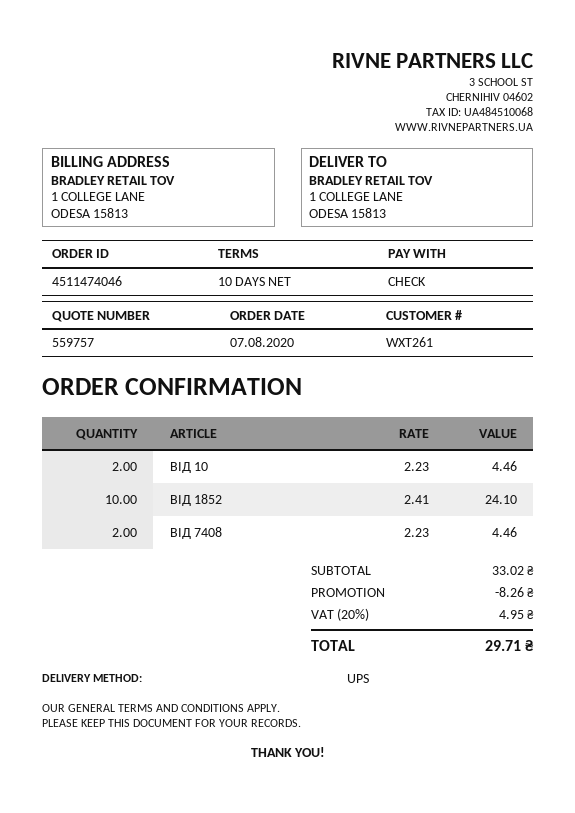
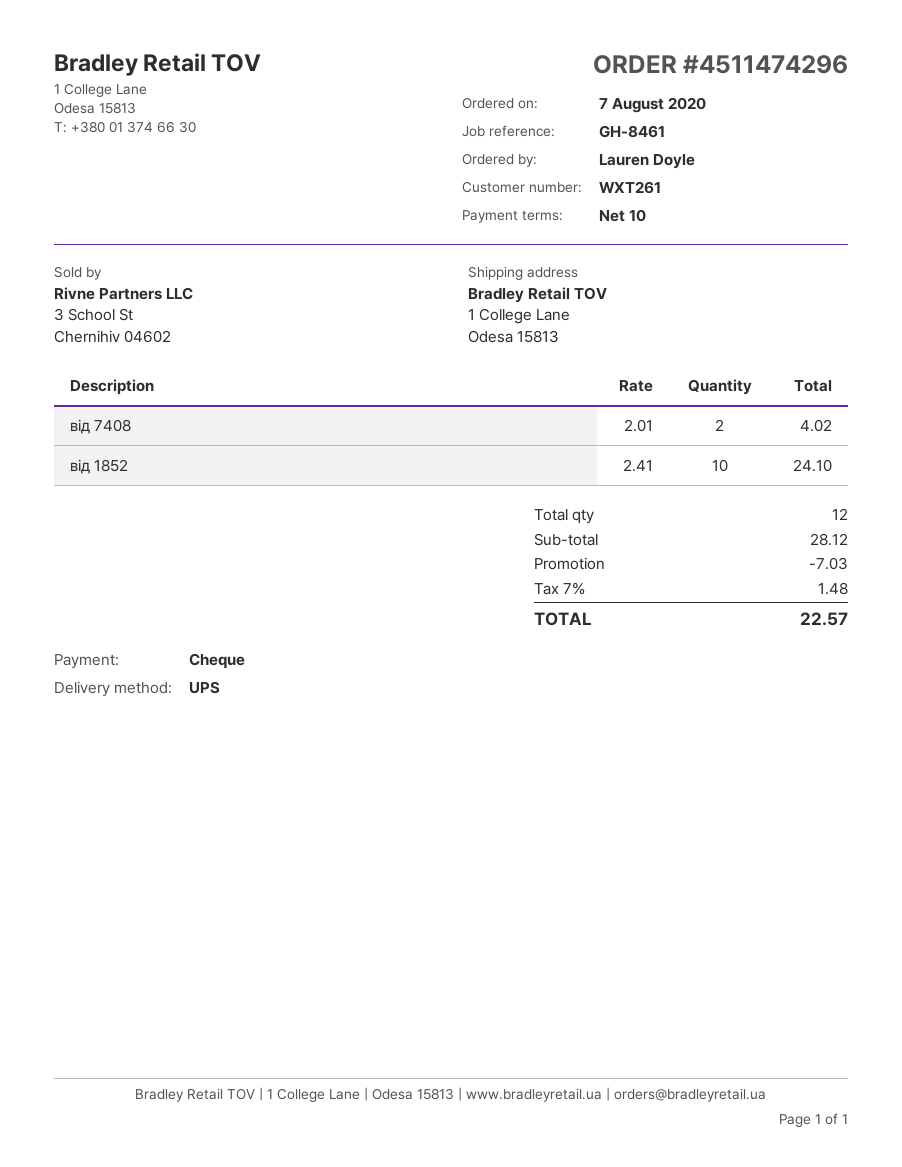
order number: 4511474046 -> 4511474296
ВІД 10: 2 x 2.23 = 4.46 -> none
ВІД 7408: 2 x 2.23 = 4.46 -> 2 x 2.01 = 4.02
subtotal: 33.02 -> 28.12
discount: 8.26 -> 7.03
tax: 20% = 4.95 -> 7% = 1.48
total: 29.71 -> 22.57

